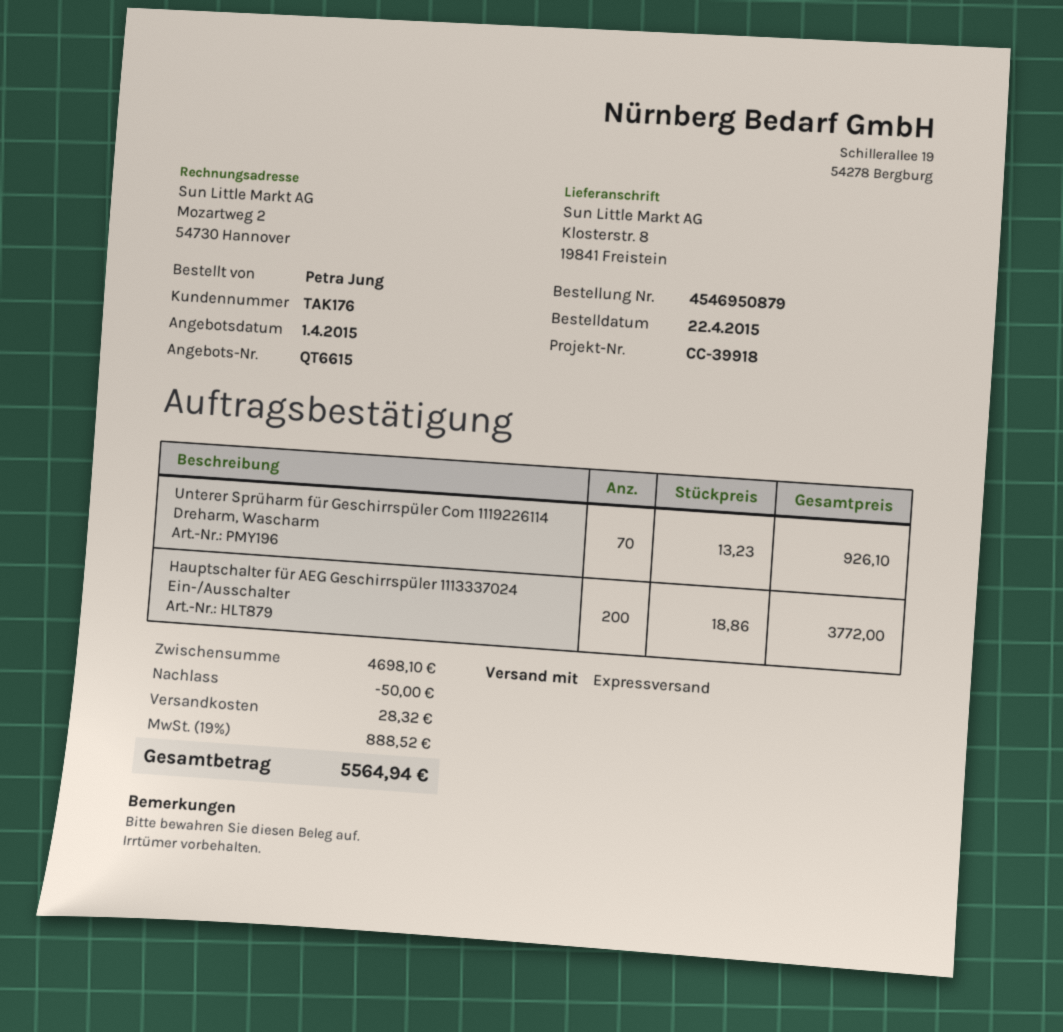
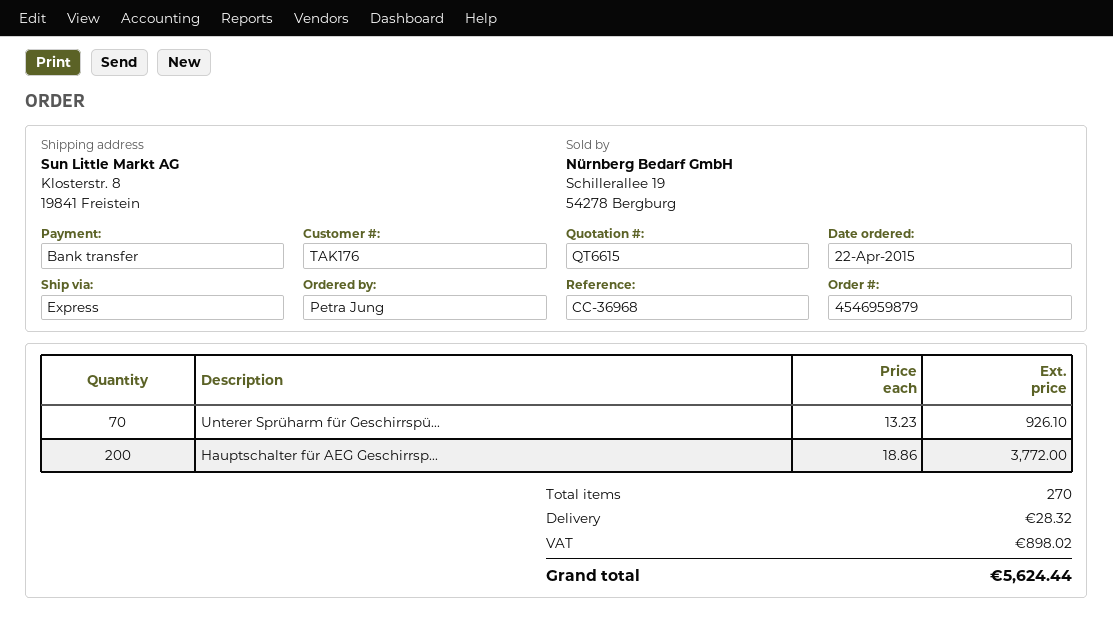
order number: 4546950879 -> 4546959879
reference: CC-39918 -> CC-36968
discount: 50.00 -> none
tax: 888.52 -> 898.02
total: 5564.94 -> 5624.44

